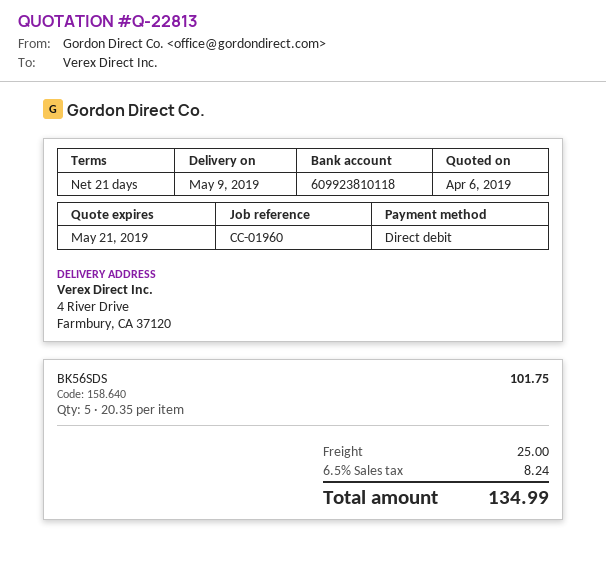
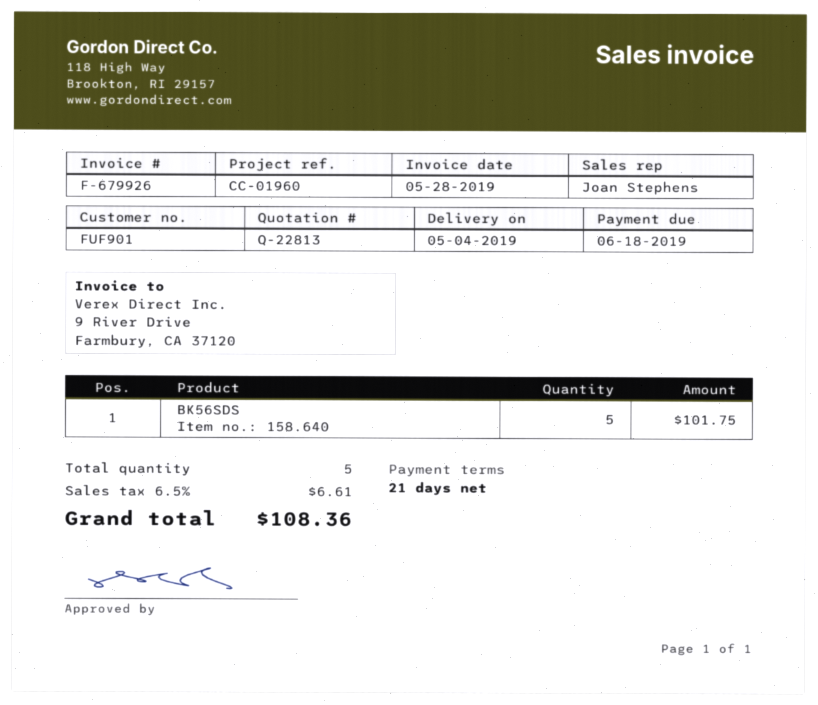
delivery date: 2019-05-09 -> 2019-05-04
shipping: 25.00 -> none
tax: 6.5% = 8.24 -> 6.5% = 6.61
total: 134.99 -> 108.36

